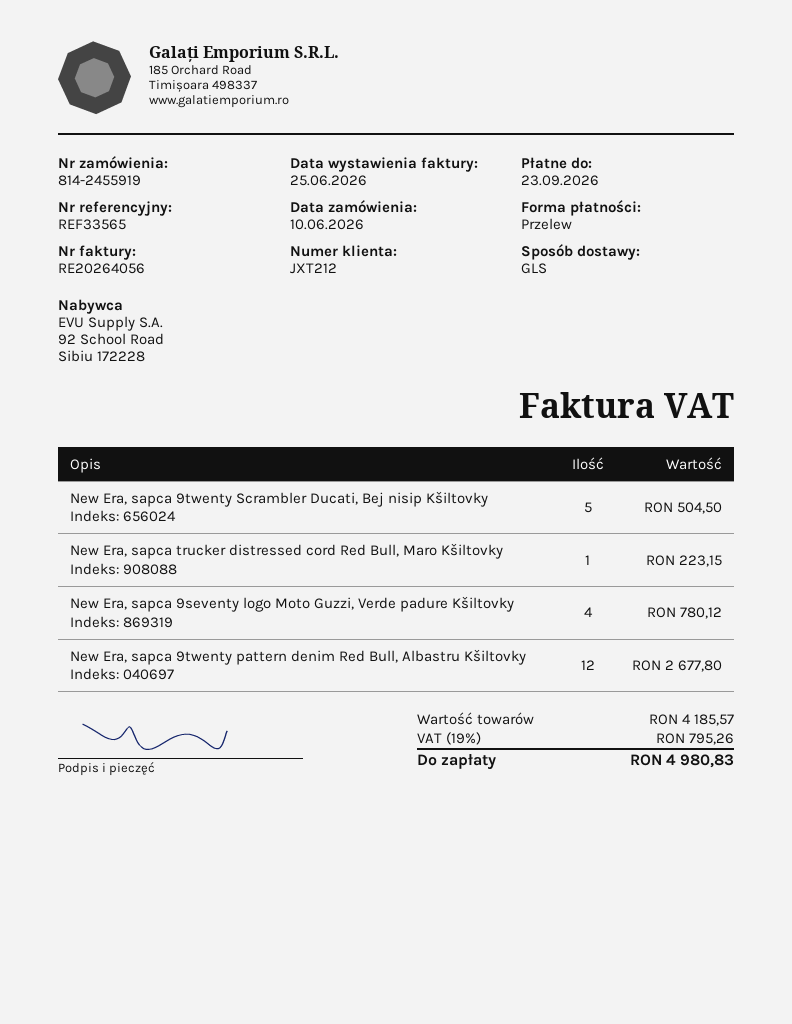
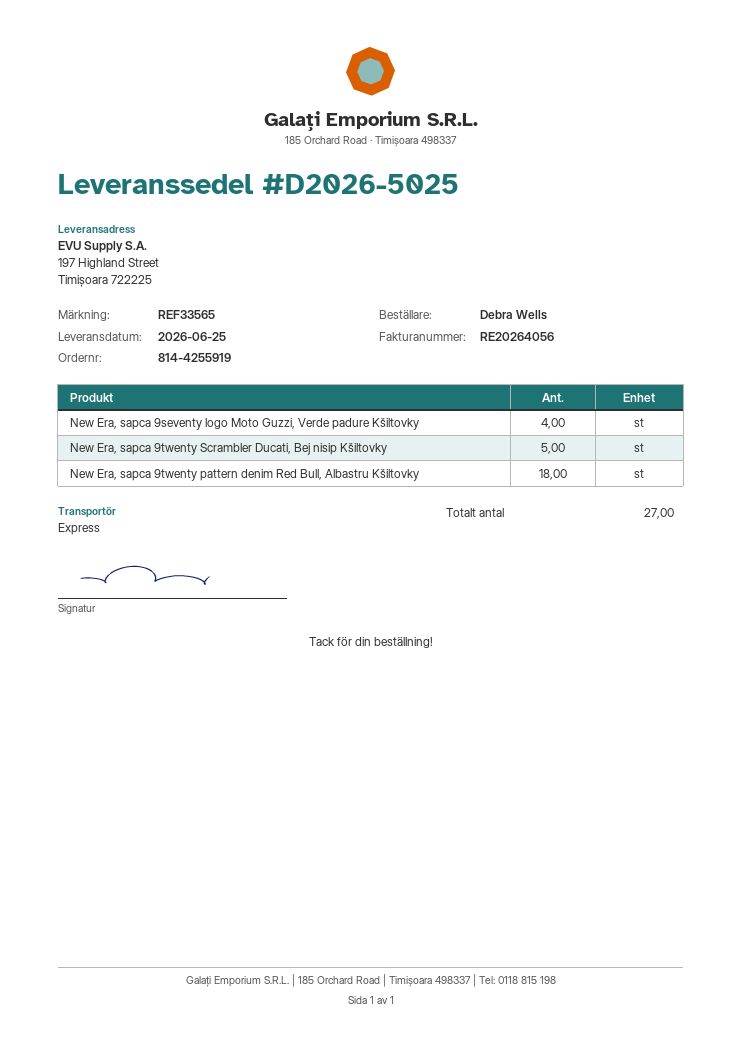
order number: 814-2455919 -> 814-4255919
shipping method: GLS -> express
New Era, sapca trucker distressed cord Red Bull, Maro Kšiltovky: 1 -> none
New Era, sapca 9twenty pattern denim Red Bull, Albastru Kšiltovky: 12 -> 18

